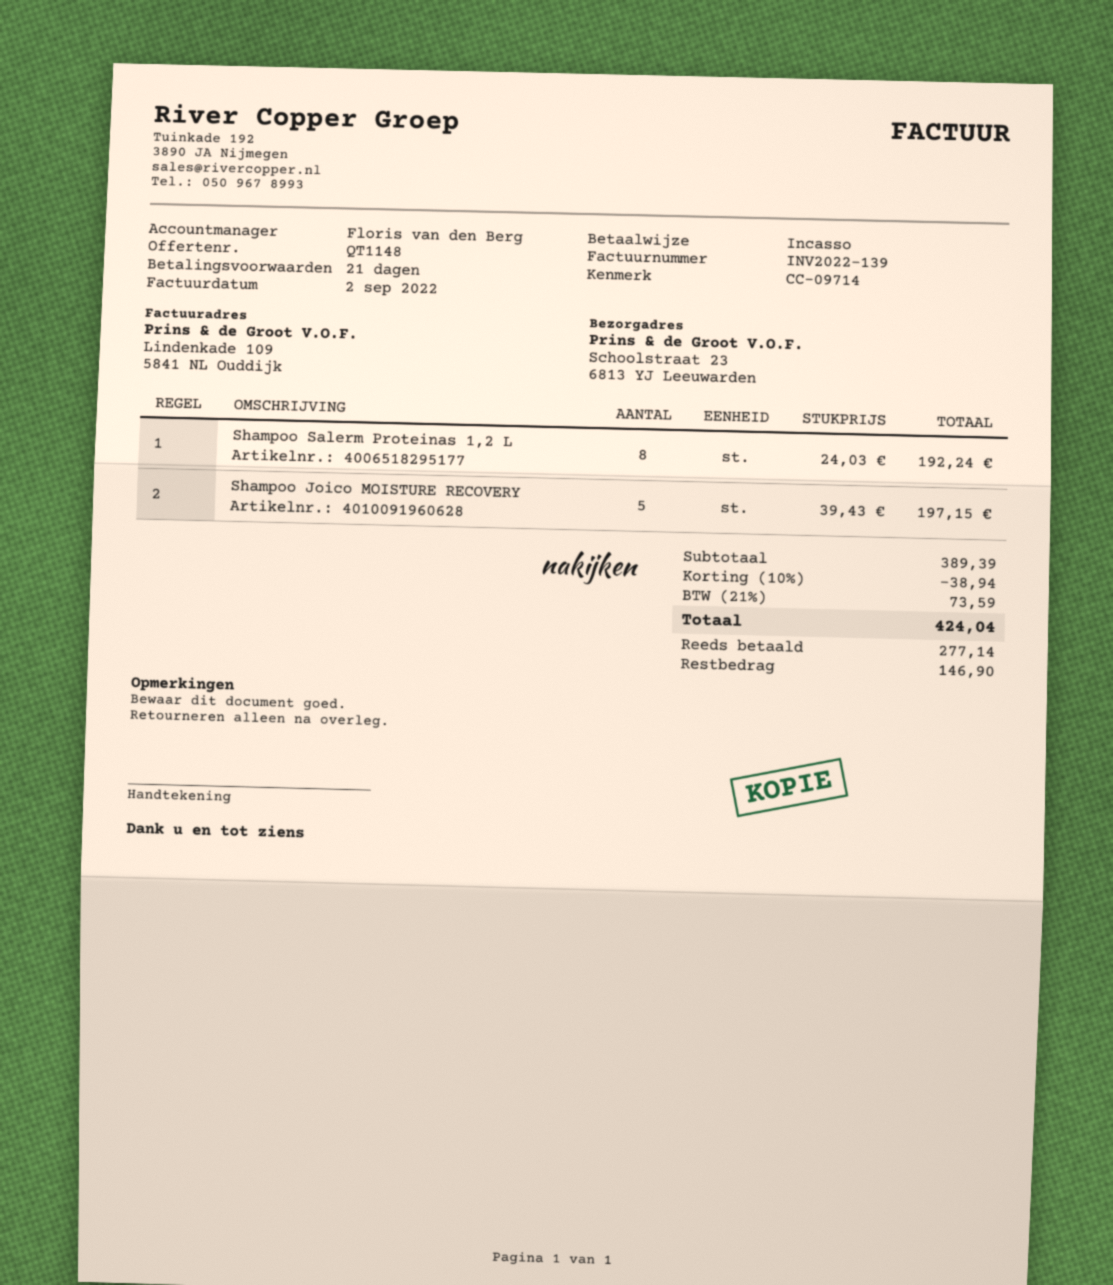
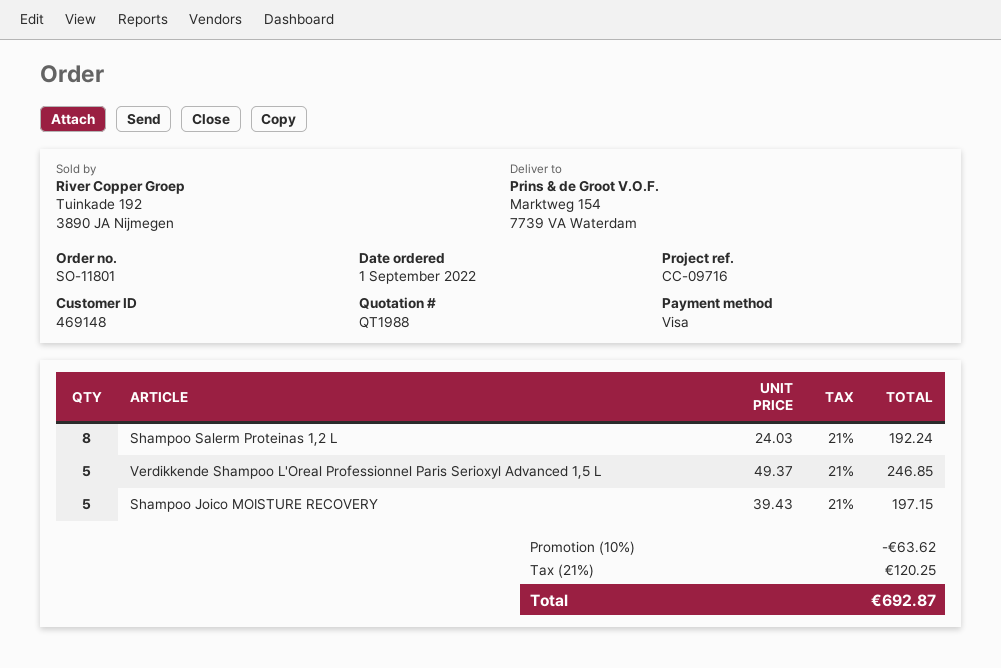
quote number: QT1148 -> QT1988
reference: CC-09714 -> CC-09716
payment method: direct debit -> Visa
ship to: Schoolstraat 23, 6813 YJ Leeuwarden -> Marktweg 154, 7739 VA Waterdam
Verdikkende Shampoo L'Oreal Professionnel Paris Serioxyl Advanced 1,5 L: none -> 5 x 49.37 = 246.85
discount: 10% = 38.94 -> 10% = 63.62
tax: 21% = 73.59 -> 21% = 120.25
total: 424.04 -> 692.87

